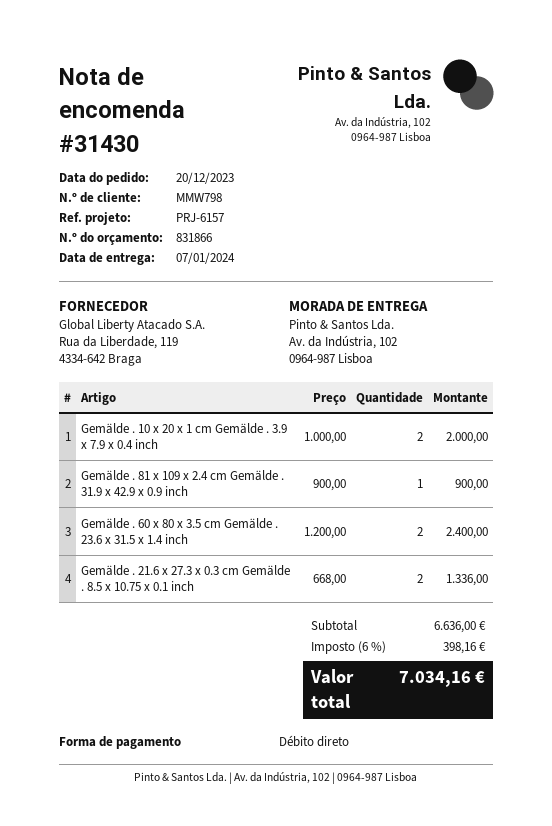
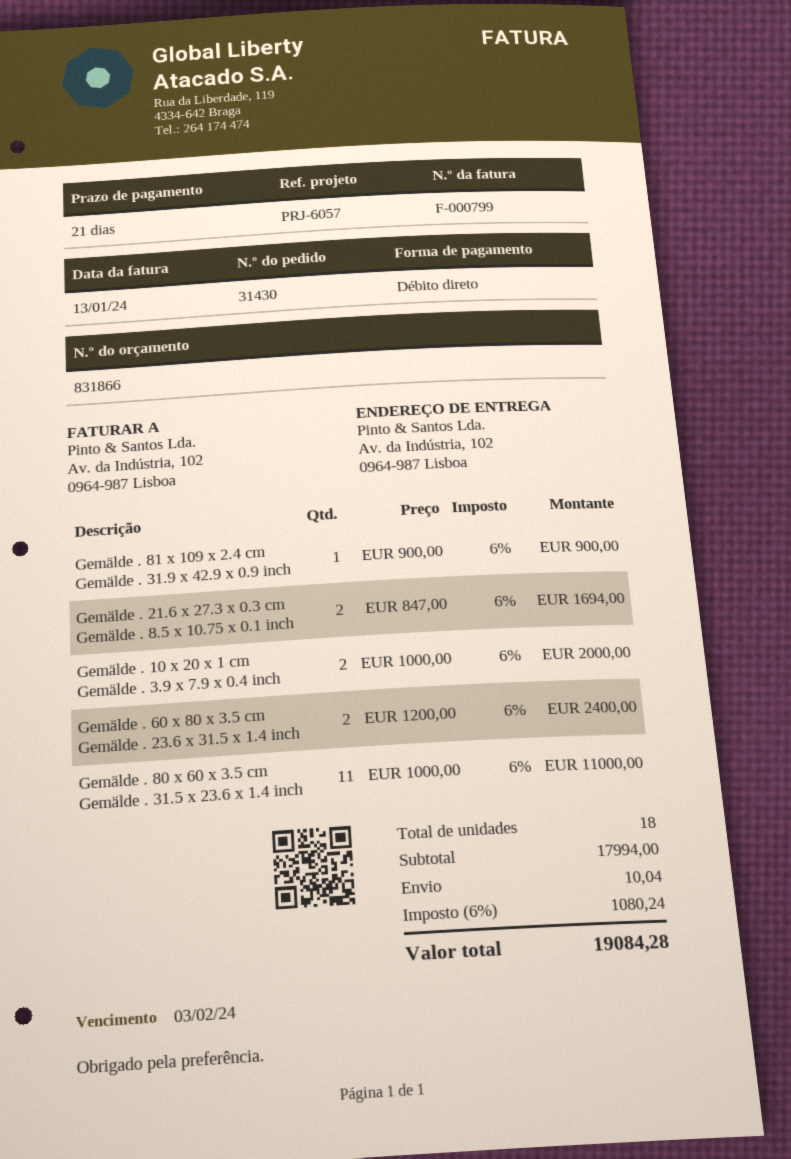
reference: PRJ-6157 -> PRJ-6057
Gemälde . 21.6 x 27.3 x 0.3 cm Gemälde . 8.5 x 10.75 x 0.1 inch: 2 x 668.00 = 1336.00 -> 2 x 847.00 = 1694.00
Gemälde . 80 x 60 x 3.5 cm Gemälde . 31.5 x 23.6 x 1.4 inch: none -> 11 x 1000.00 = 11000.00
subtotal: 6636.00 -> 17994.00
shipping: none -> 10.04
tax: 6% = 398.16 -> 6% = 1080.24
total: 7034.16 -> 19084.28

